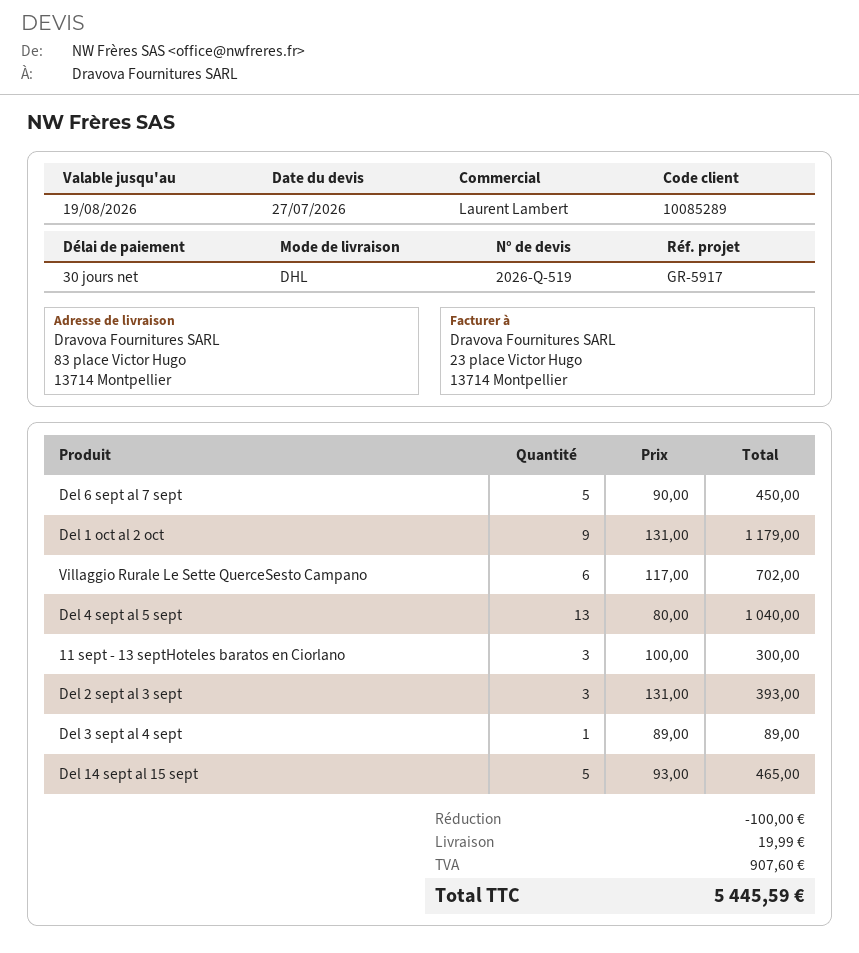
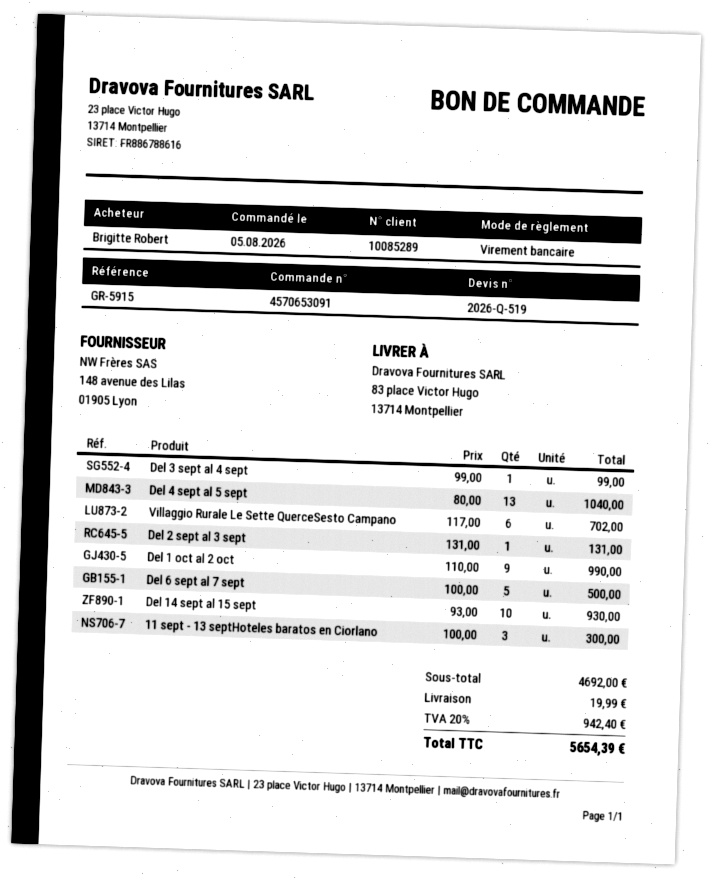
reference: GR-5917 -> GR-5915
Del 6 sept al 7 sept: 5 x 90.00 = 450.00 -> 5 x 100.00 = 500.00
Del 1 oct al 2 oct: 9 x 131.00 = 1179.00 -> 9 x 110.00 = 990.00
Del 2 sept al 3 sept: 3 x 131.00 = 393.00 -> 1 x 131.00 = 131.00
Del 3 sept al 4 sept: 1 x 89.00 = 89.00 -> 1 x 99.00 = 99.00
Del 14 sept al 15 sept: 5 x 93.00 = 465.00 -> 10 x 93.00 = 930.00
discount: 100.00 -> none
tax: 907.60 -> 942.40
total: 5445.59 -> 5654.39

